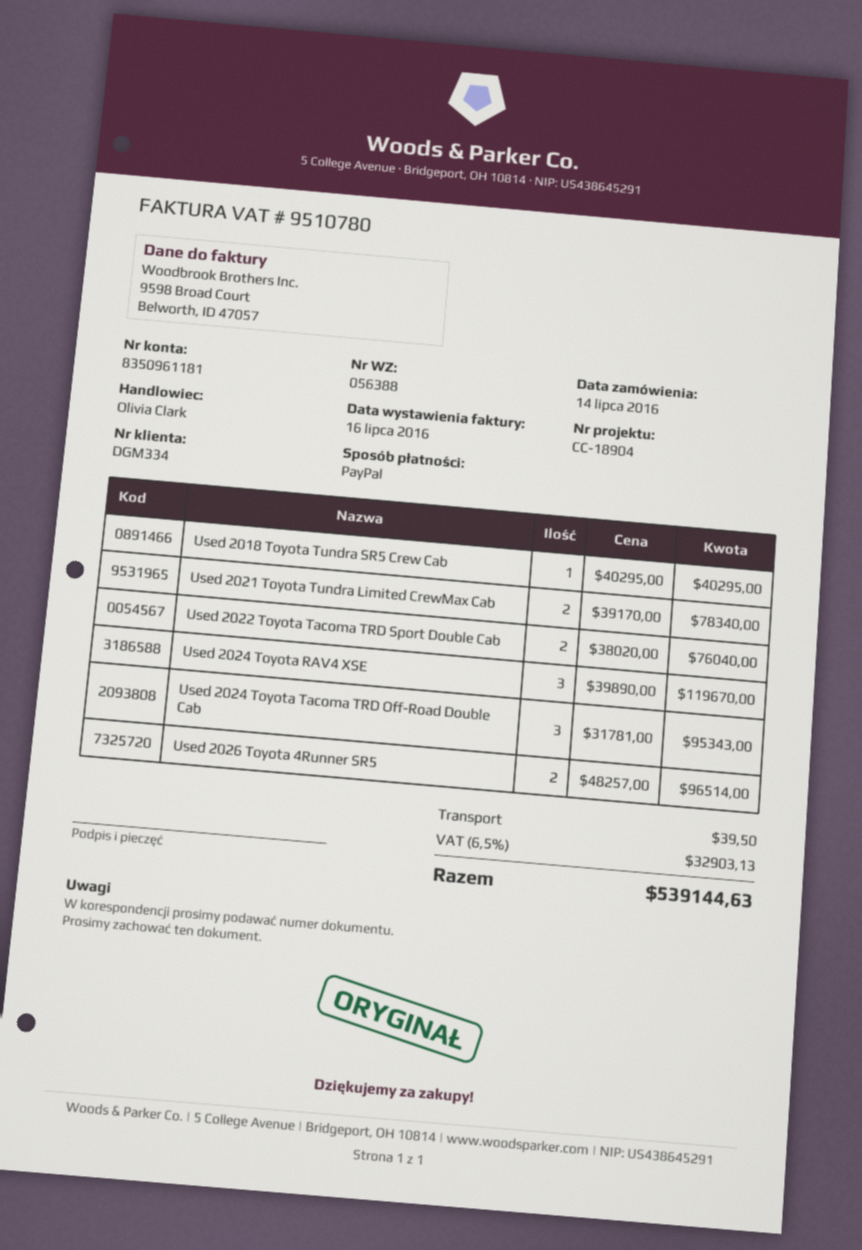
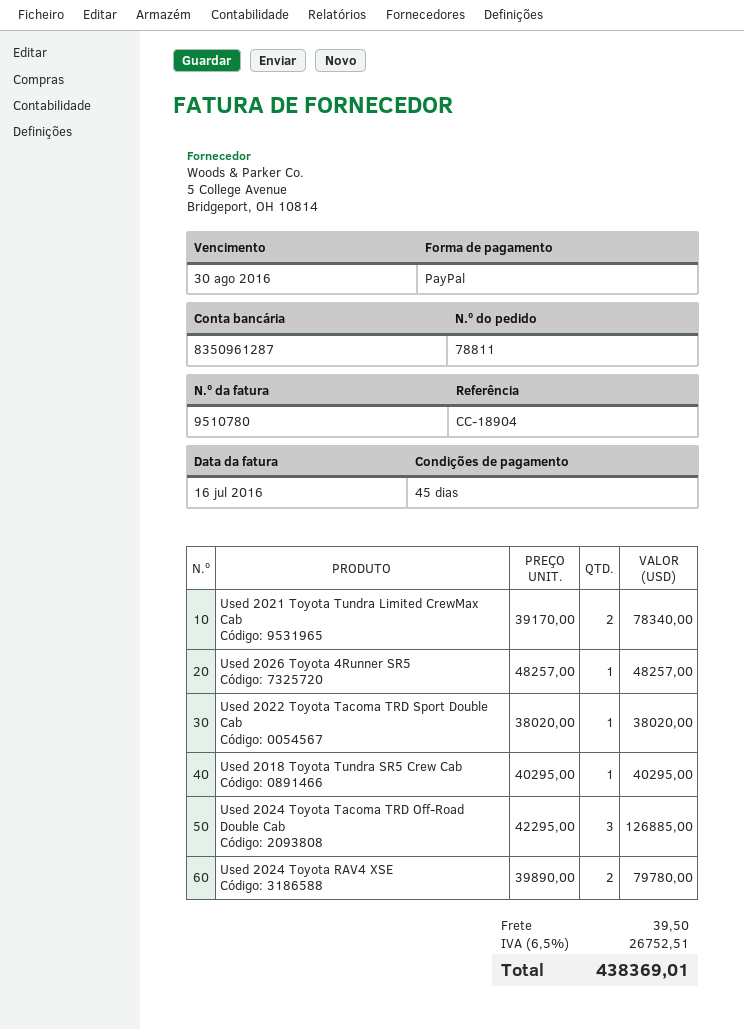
bank account: 8350961181 -> 8350961287
Used 2022 Toyota Tacoma TRD Sport Double Cab: 2 x 38020.00 = 76040.00 -> 1 x 38020.00 = 38020.00
Used 2024 Toyota RAV4 XSE: 3 x 39890.00 = 119670.00 -> 2 x 39890.00 = 79780.00
Used 2024 Toyota Tacoma TRD Off-Road Double Cab: 3 x 31781.00 = 95343.00 -> 3 x 42295.00 = 126885.00
Used 2026 Toyota 4Runner SR5: 2 x 48257.00 = 96514.00 -> 1 x 48257.00 = 48257.00
tax: 6.5% = 32903.13 -> 6.5% = 26752.51
total: 539144.63 -> 438369.01

